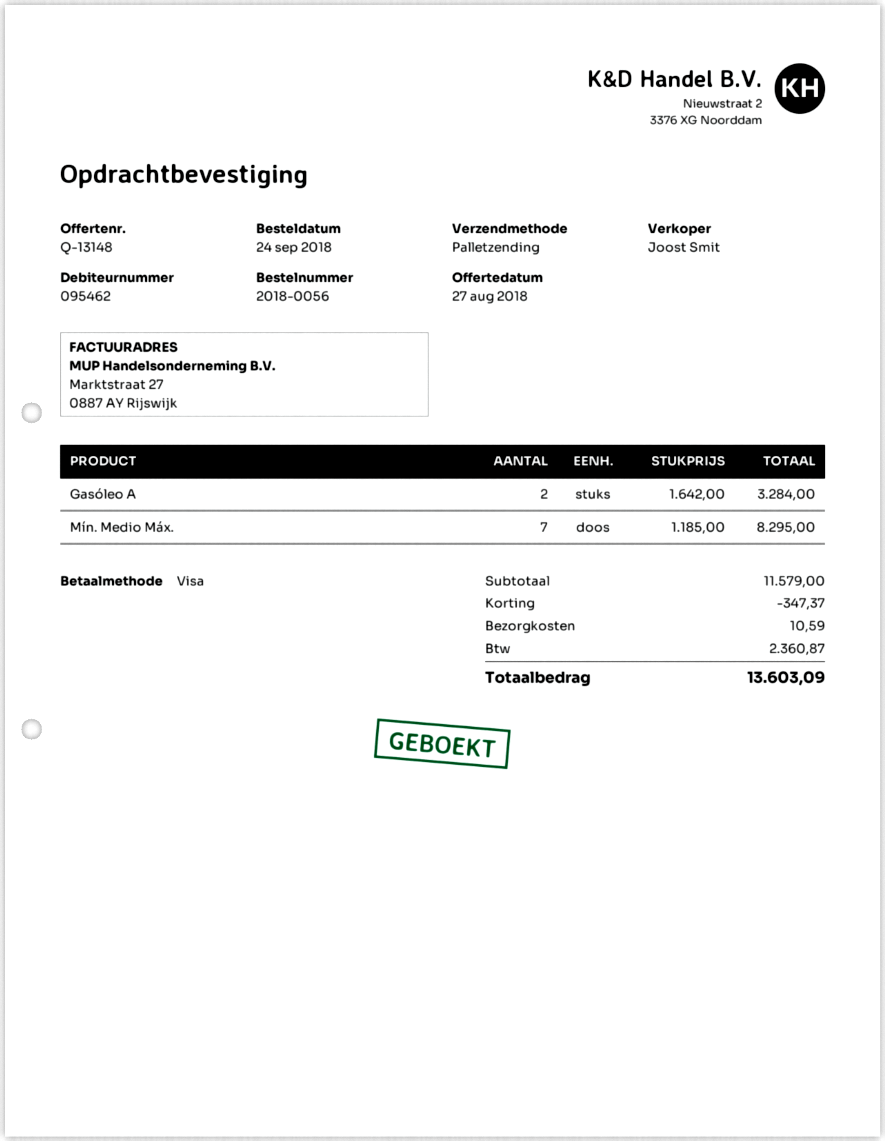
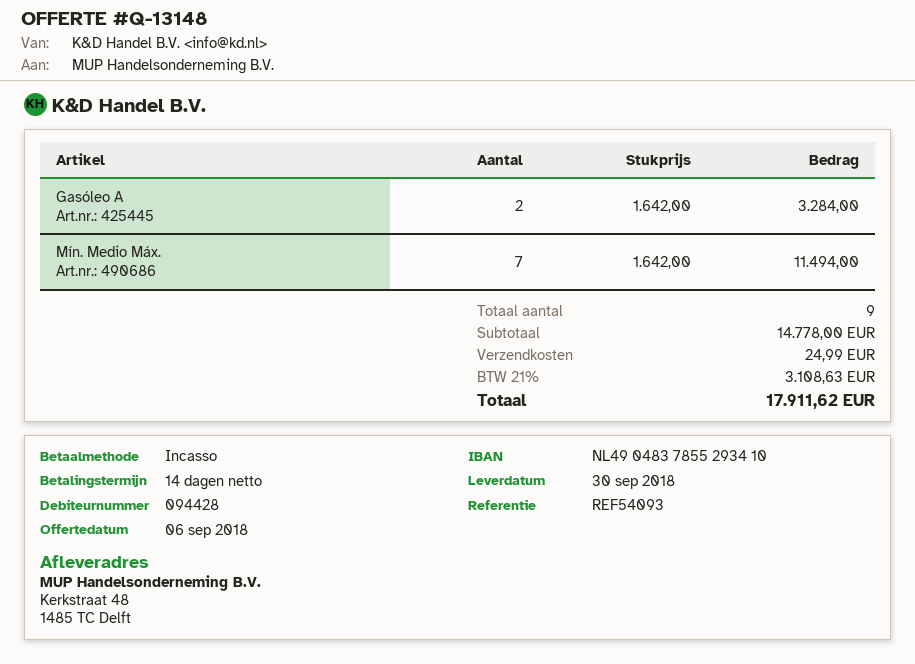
quote date: 2018-08-27 -> 2018-09-06
customer number: 095462 -> 094428
payment method: Visa -> direct debit
Mín. Medio Máx.: 7 x 1185.00 = 8295.00 -> 7 x 1642.00 = 11494.00
subtotal: 11579.00 -> 14778.00
discount: 347.37 -> none
shipping: 10.59 -> 24.99
tax: 2360.87 -> 3108.63
total: 13603.09 -> 17911.62

